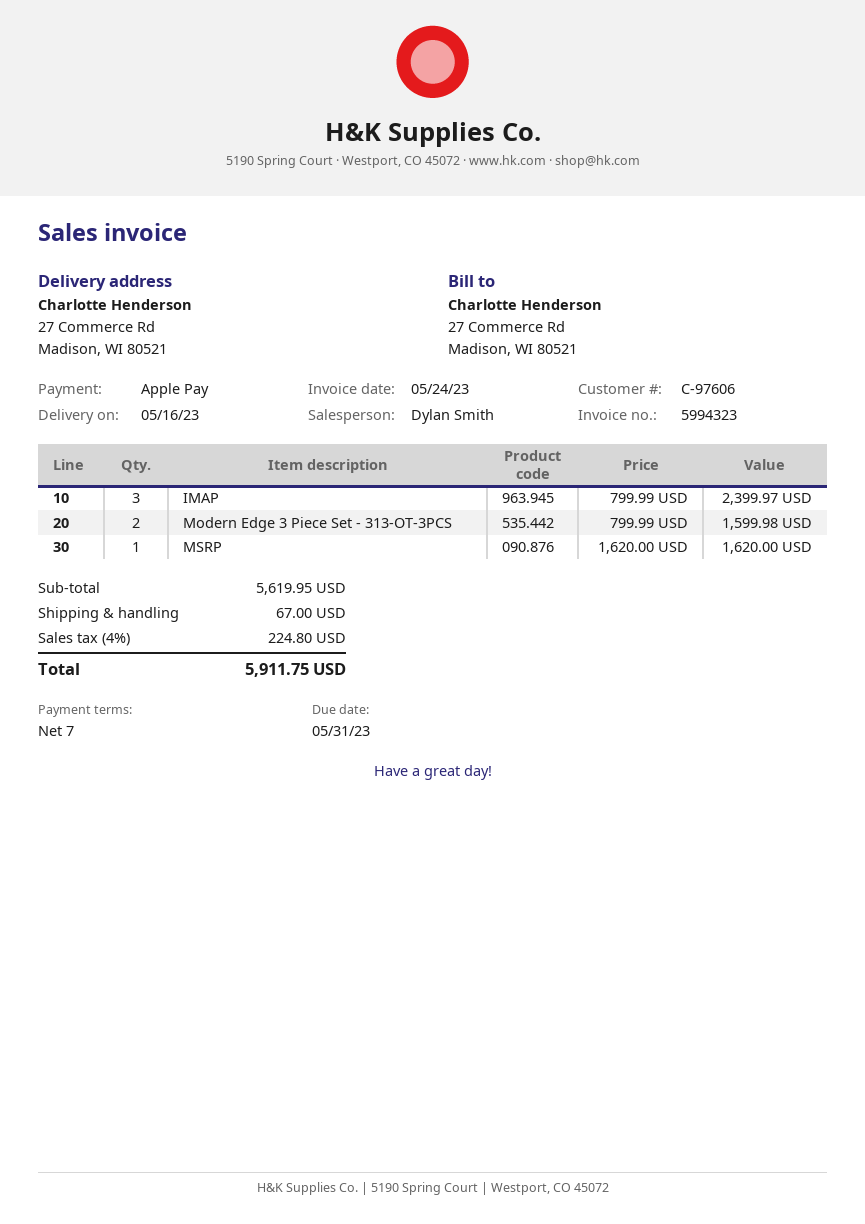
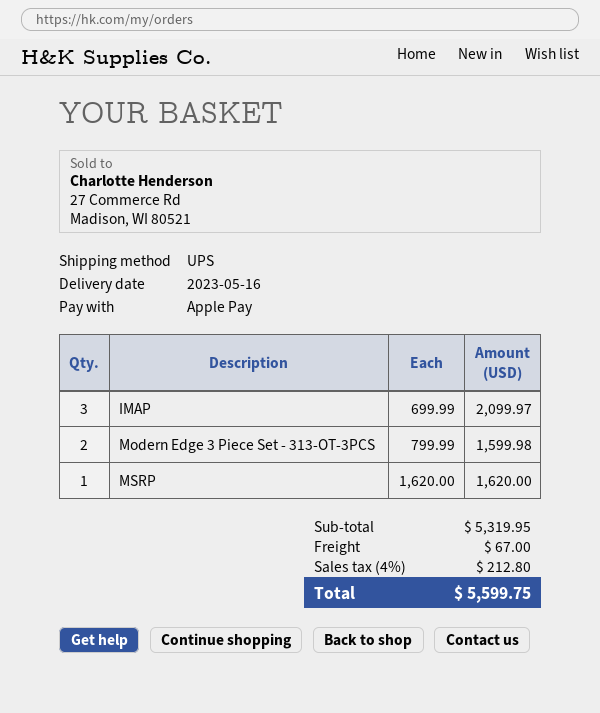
IMAP: 3 x 799.99 = 2399.97 -> 3 x 699.99 = 2099.97
subtotal: 5619.95 -> 5319.95
tax: 4% = 224.80 -> 4% = 212.80
total: 5911.75 -> 5599.75

